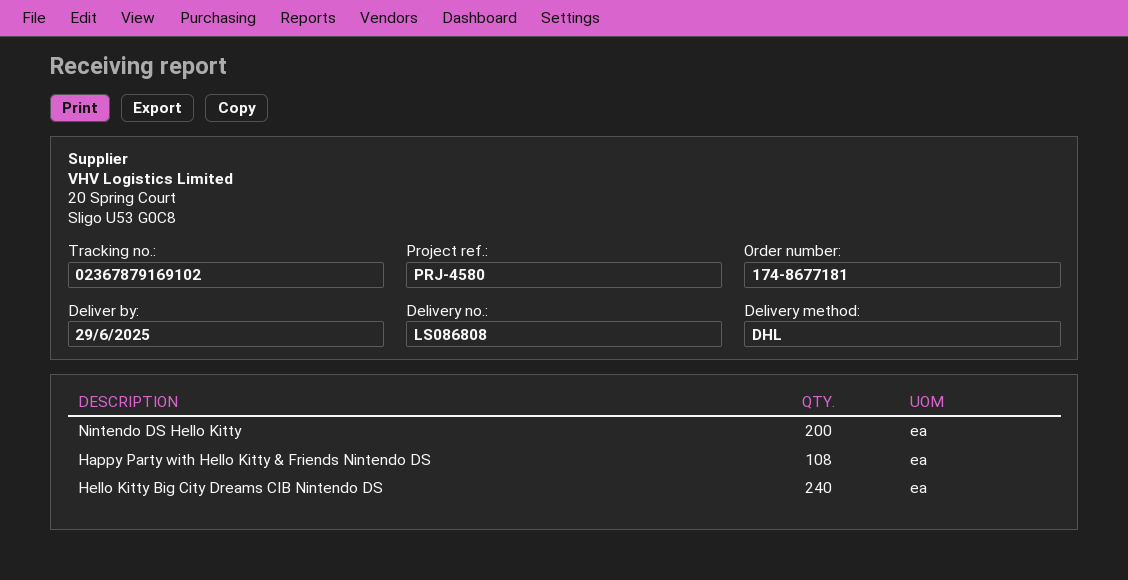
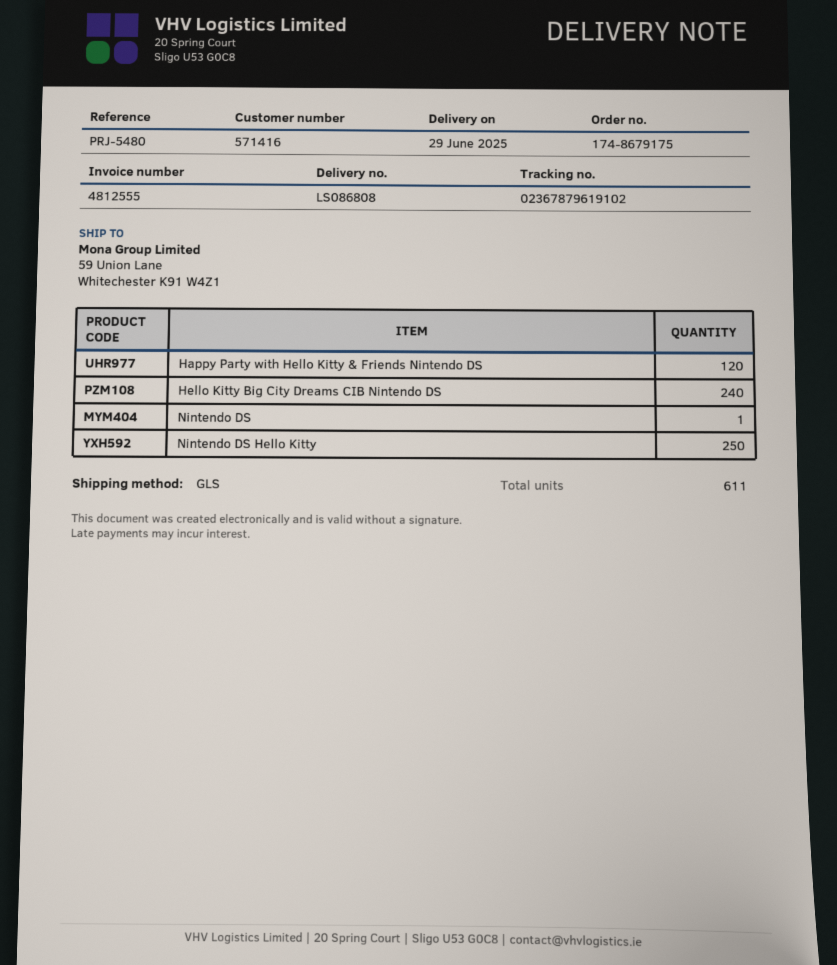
order number: 174-8677181 -> 174-8679175
reference: PRJ-4580 -> PRJ-5480
shipping method: DHL -> GLS
tracking number: 02367879169102 -> 02367879619102
Nintendo DS Hello Kitty: 200 -> 250
Happy Party with Hello Kitty & Friends Nintendo DS: 108 -> 120
Nintendo DS: none -> 1

